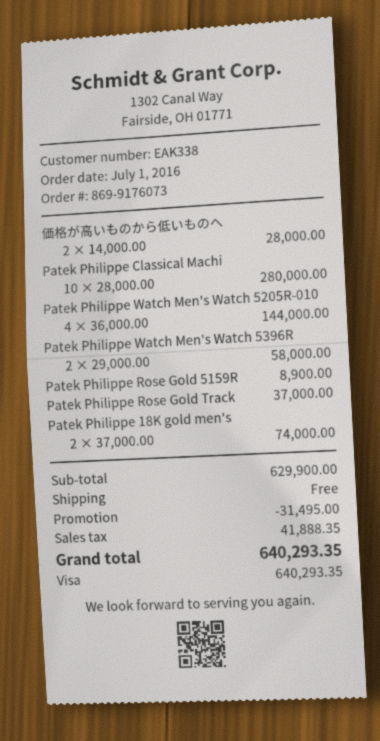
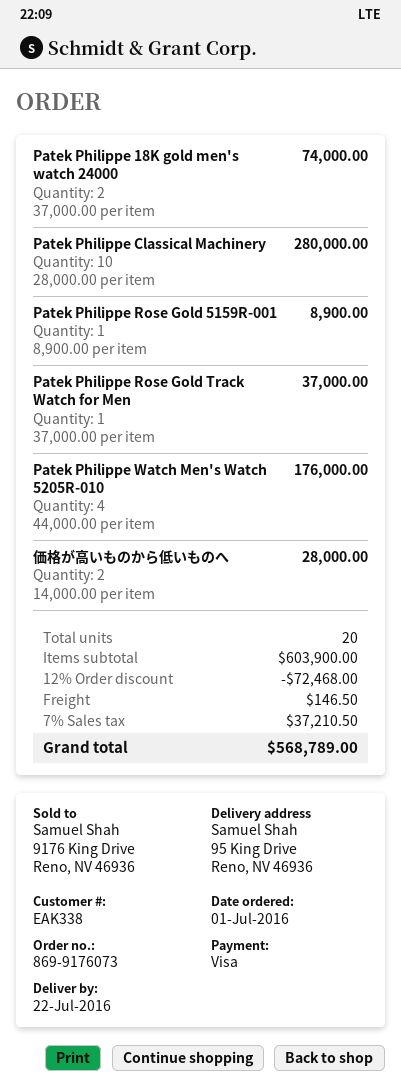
Patek Philippe Watch Men's Watch 5205R-010: 4 x 36000.00 = 144000.00 -> 4 x 44000.00 = 176000.00
Patek Philippe Watch Men's Watch 5396R: 2 x 29000.00 = 58000.00 -> none
subtotal: 629900.00 -> 603900.00
discount: 31495.00 -> 72468.00
shipping: 0.00 -> 146.50
tax: 41888.35 -> 37210.50
total: 640293.35 -> 568789.00

